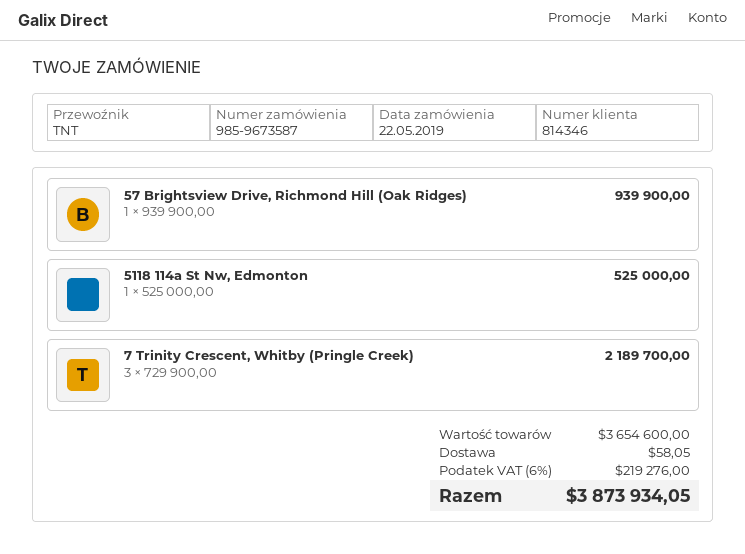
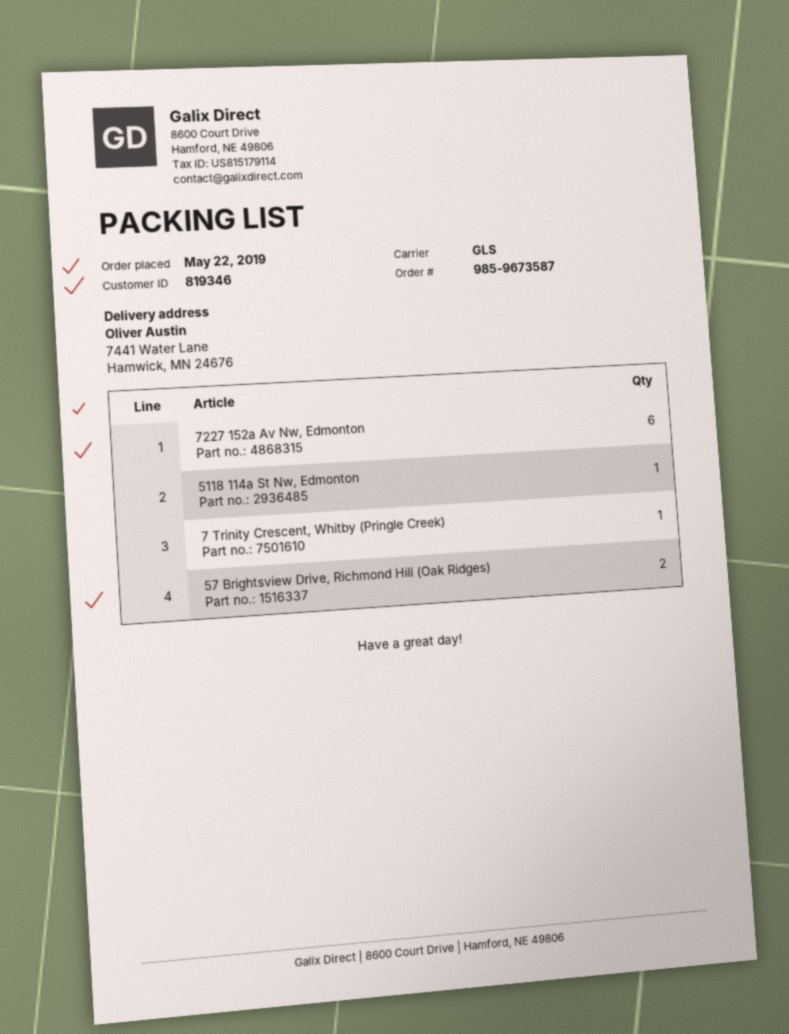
customer number: 814346 -> 819346
shipping method: TNT -> GLS
57 Brightsview Drive, Richmond Hill (Oak Ridges): 1 -> 2
7 Trinity Crescent, Whitby (Pringle Creek): 3 -> 1
7227 152a Av Nw, Edmonton: none -> 6

